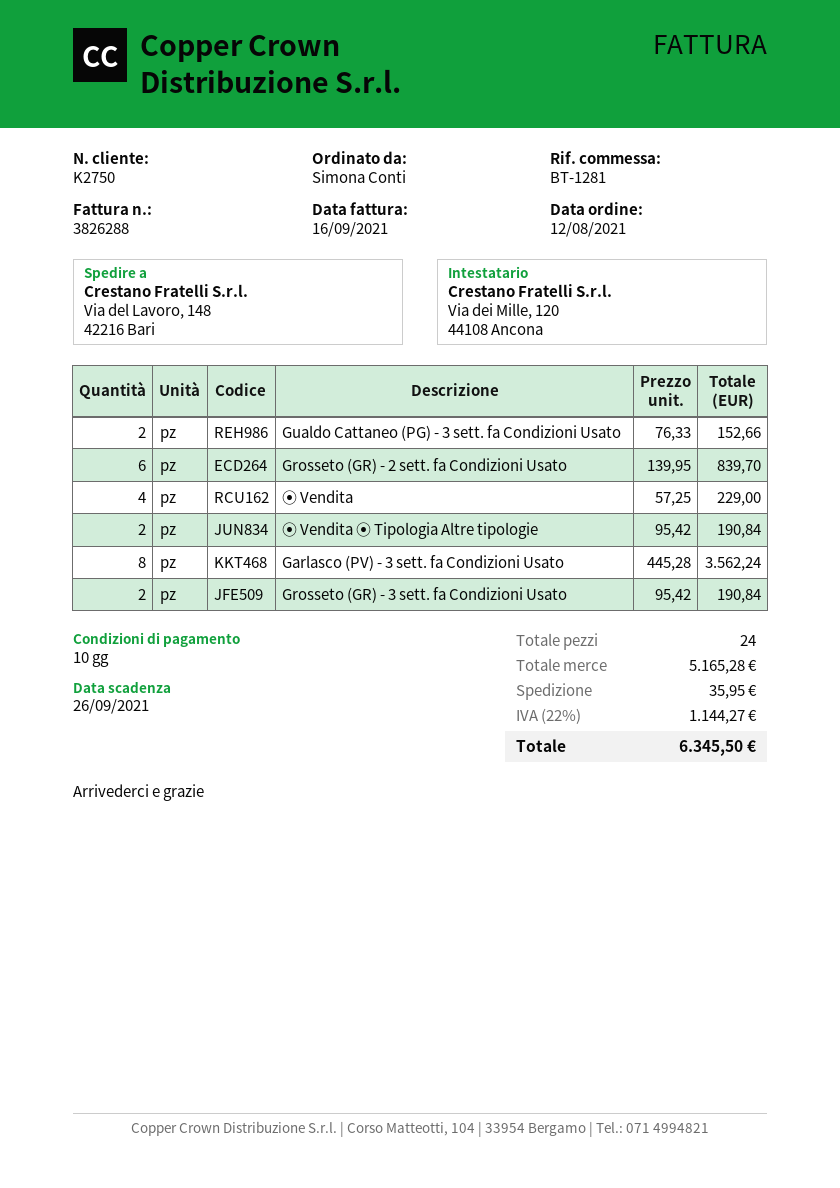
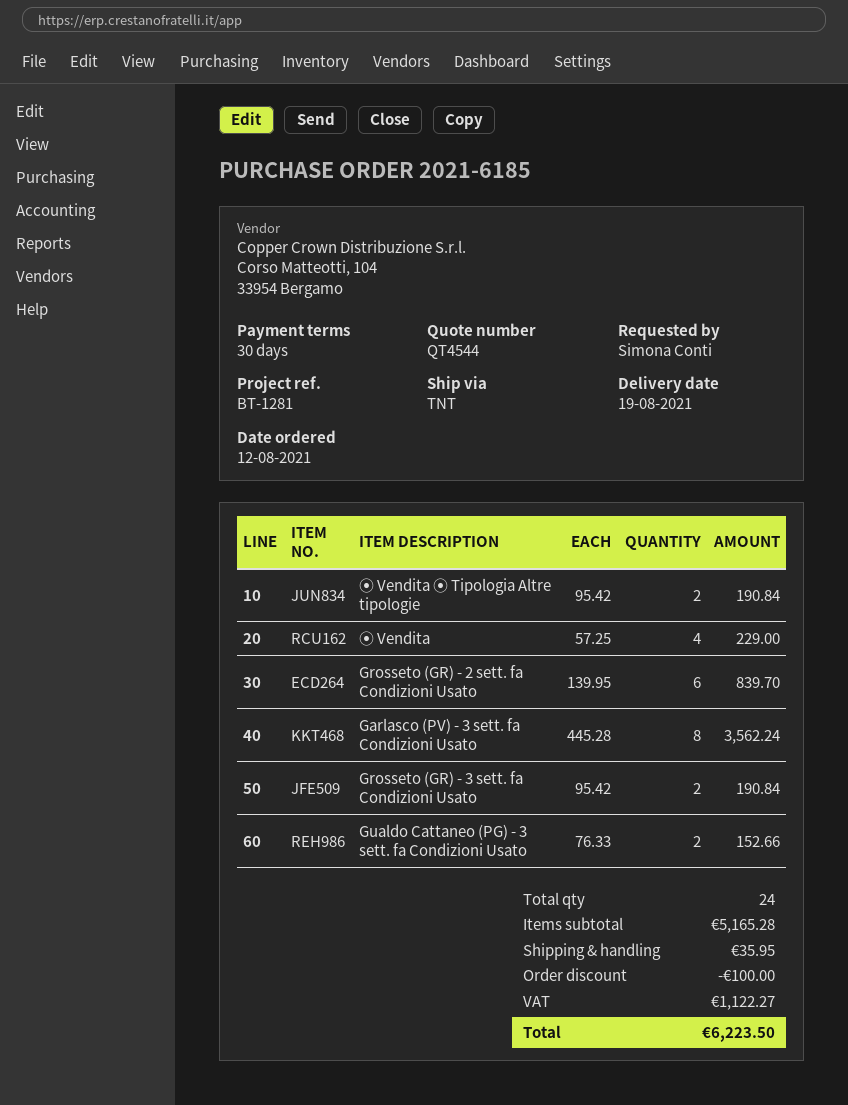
payment terms: 10 days -> 30 days
discount: none -> 100.00
tax: 1144.27 -> 1122.27
total: 6345.50 -> 6223.50

